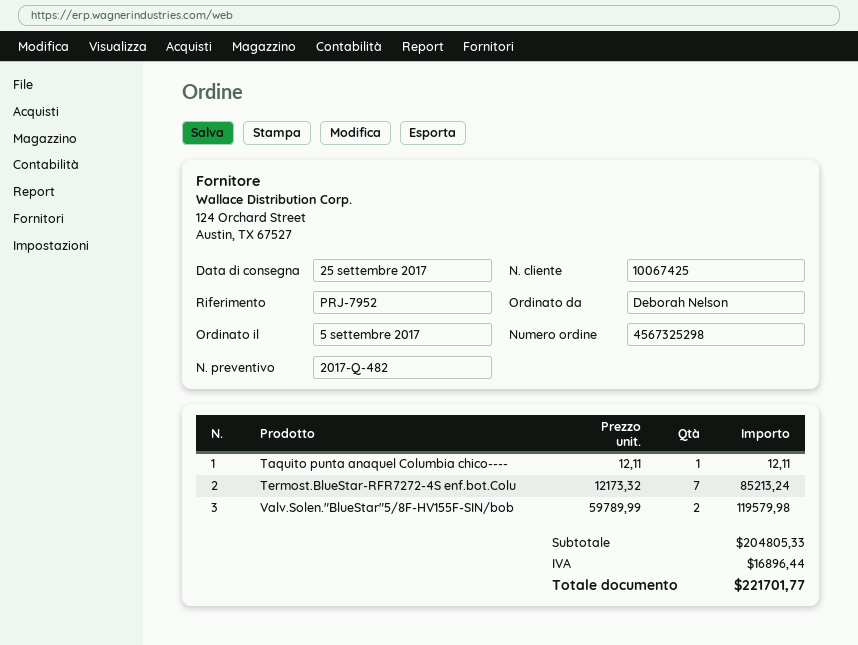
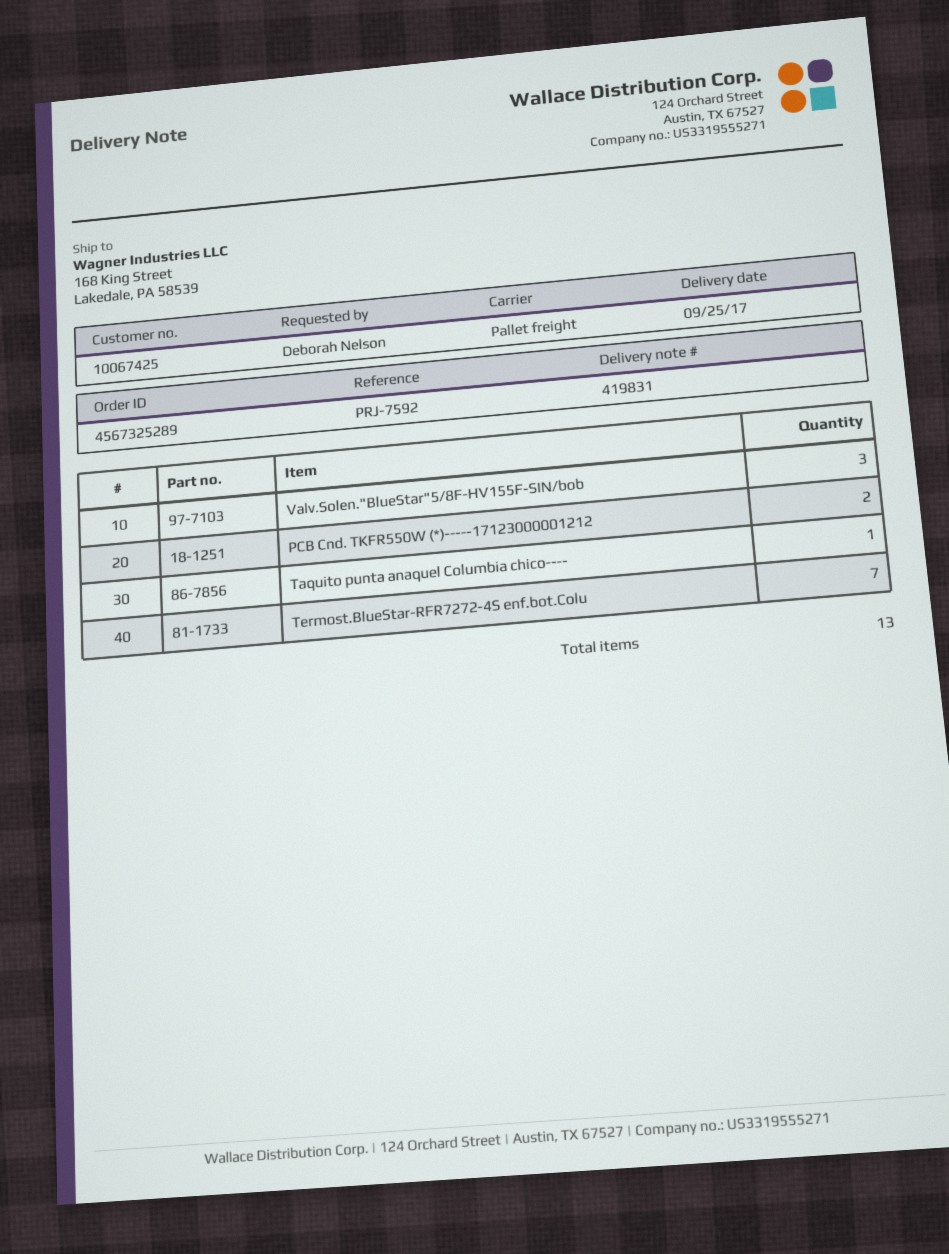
order number: 4567325298 -> 4567325289
reference: PRJ-7952 -> PRJ-7592
Valv.Solen."BlueStar"5/8F-HV155F-SIN/bob: 2 -> 3
PCB Cnd. TKFR550W (*)-----17123000001212: none -> 2

